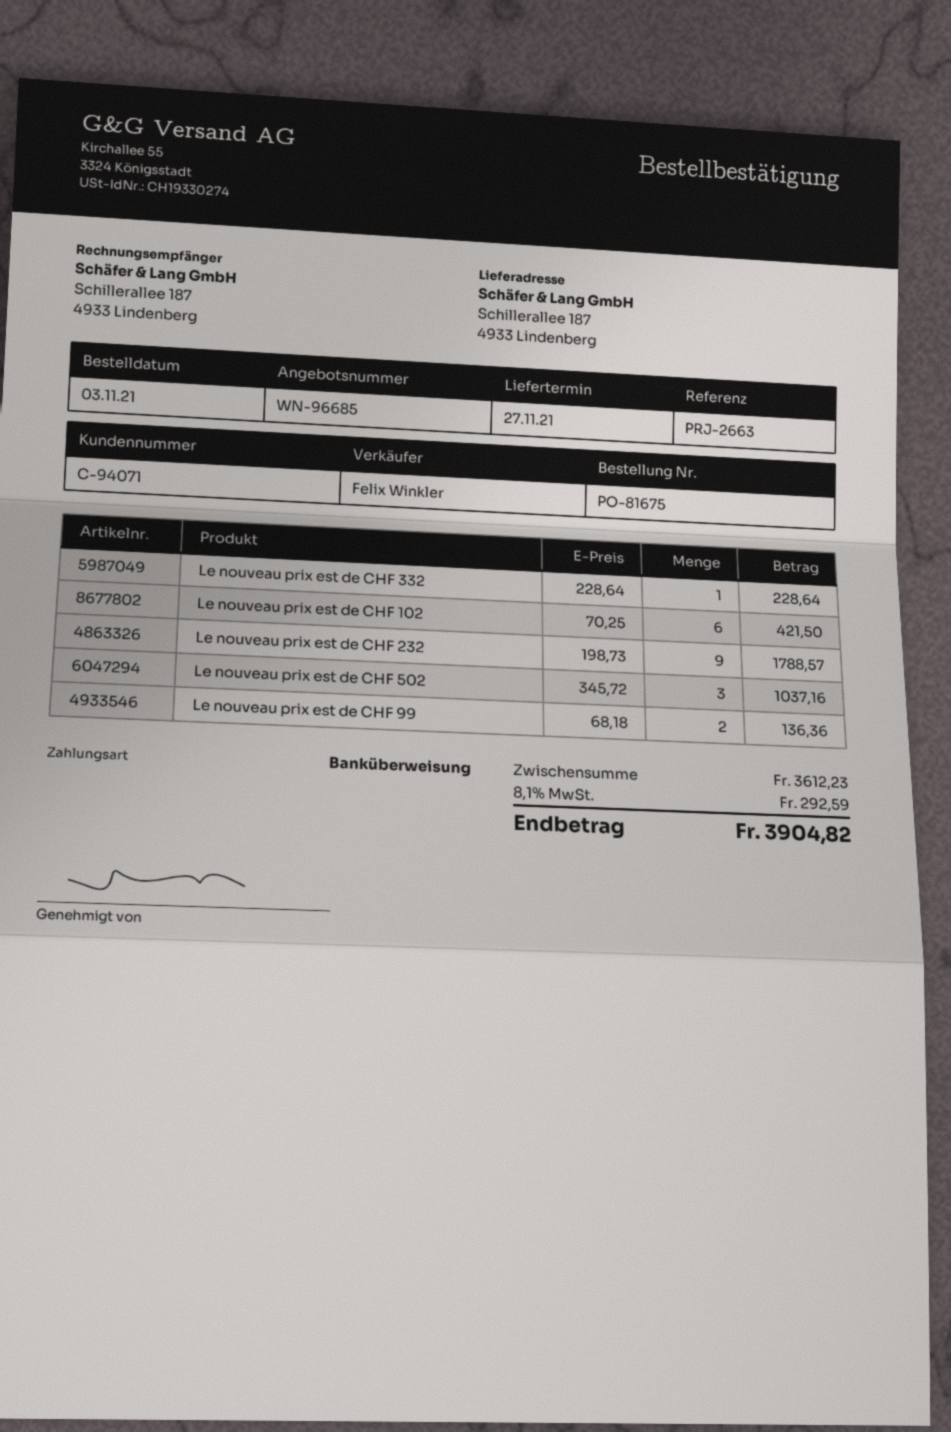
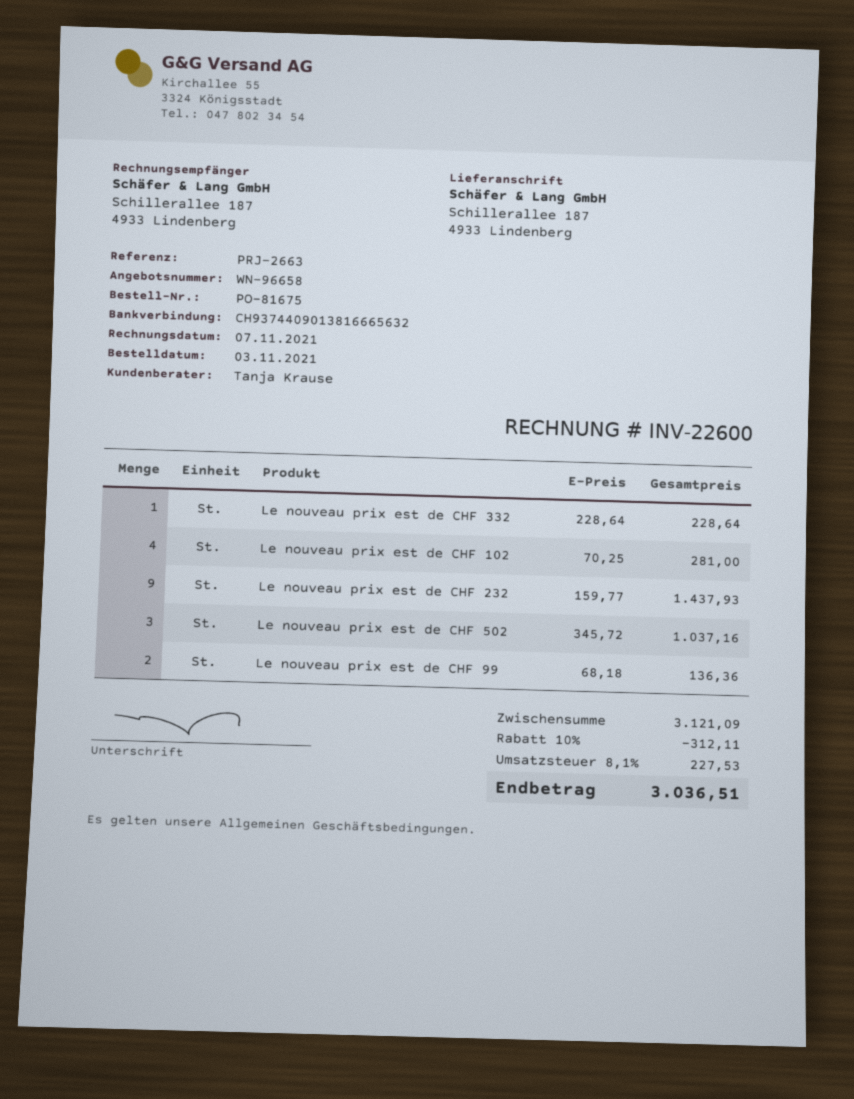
quote number: WN-96685 -> WN-96658
sales rep: Felix Winkler -> Tanja Krause
Le nouveau prix est de CHF 102: 6 x 70.25 = 421.50 -> 4 x 70.25 = 281.00
Le nouveau prix est de CHF 232: 9 x 198.73 = 1788.57 -> 9 x 159.77 = 1437.93
subtotal: 3612.23 -> 3121.09
discount: none -> 10% = 312.11
tax: 8.1% = 292.59 -> 8.1% = 227.53
total: 3904.82 -> 3036.51

